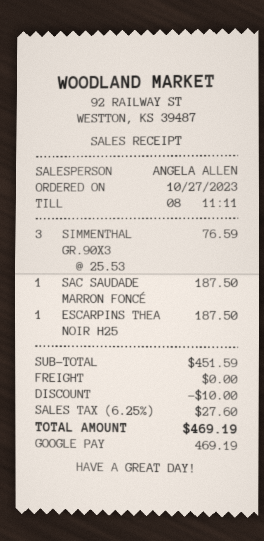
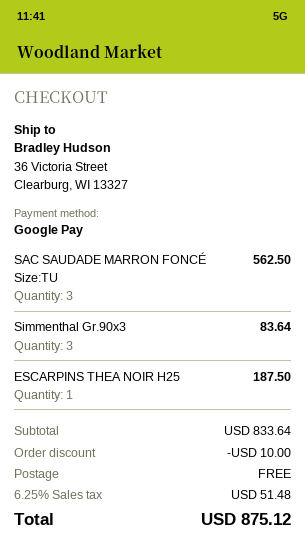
SIMMENTHAL GR.90X3: 3 for 76.59 -> 3 for 83.64
SAC SAUDADE MARRON FONCÉ: 1 for 187.50 -> 3 for 562.50
subtotal: 451.59 -> 833.64
tax: 6.25% = 27.60 -> 6.25% = 51.48
total: 469.19 -> 875.12

